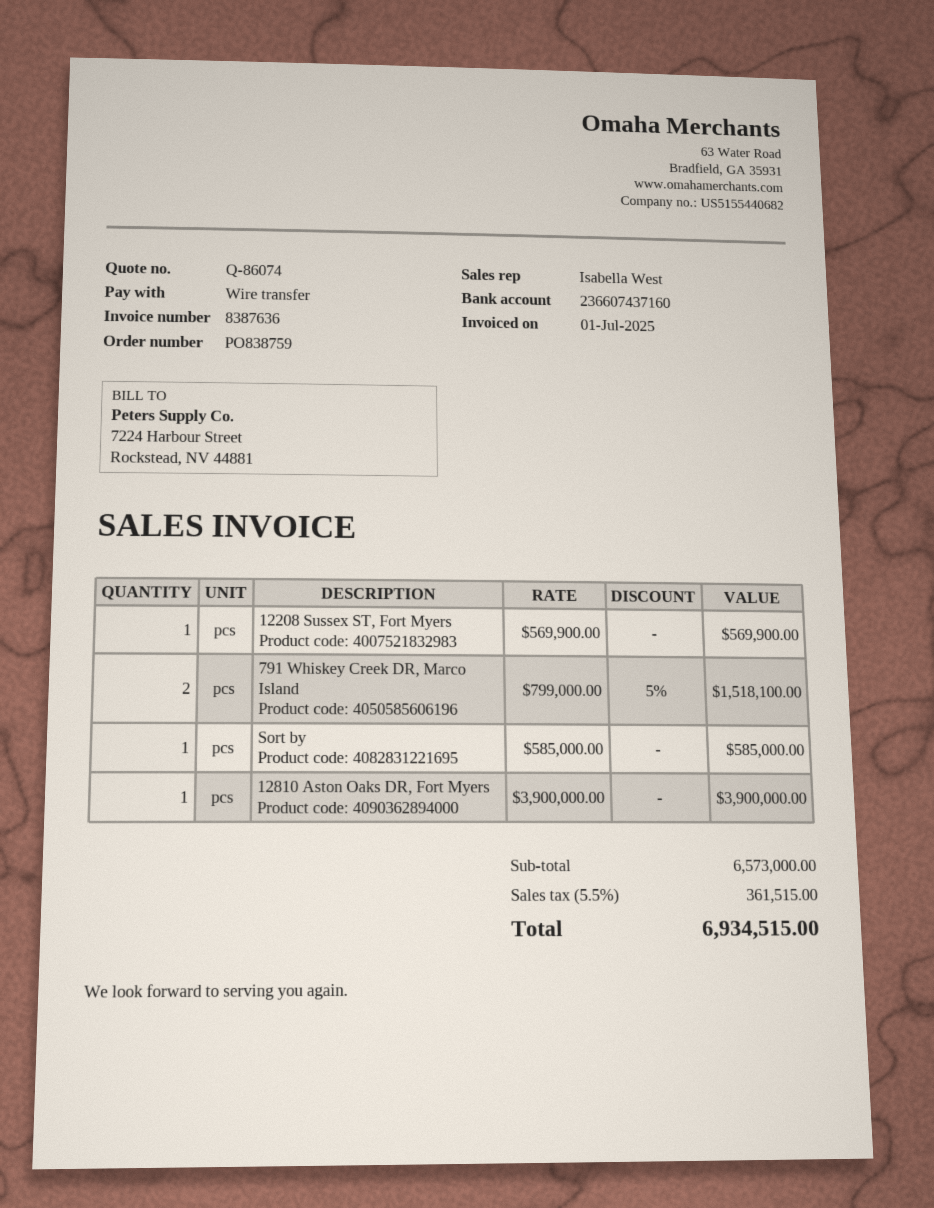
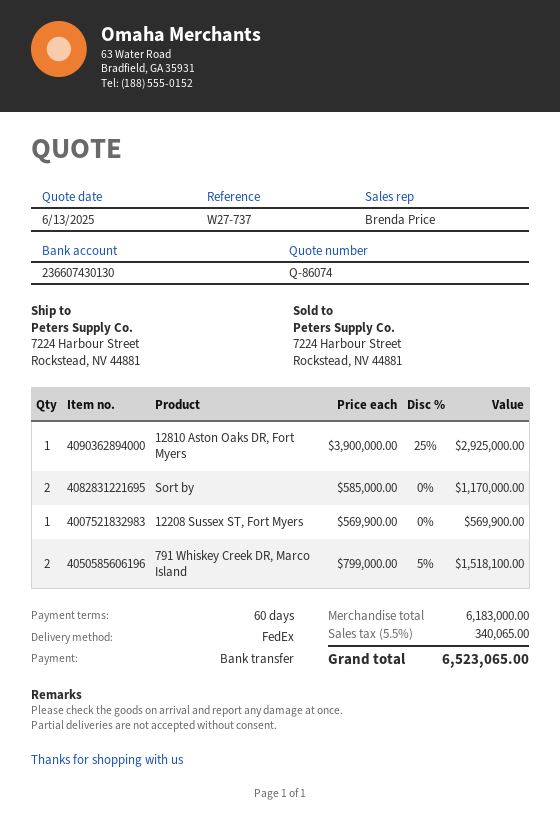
sales rep: Isabella West -> Brenda Price
bank account: 236607437160 -> 236607430130
Sort by: 1 x 585000.00 = 585000.00 -> 2 x 585000.00 = 1170000.00
12810 Aston Oaks DR, Fort Myers: 1 x 3900000.00 = 3900000.00 -> 1 x 3900000.00 - 25% = 2925000.00
subtotal: 6573000.00 -> 6183000.00
tax: 5.5% = 361515.00 -> 5.5% = 340065.00
total: 6934515.00 -> 6523065.00

